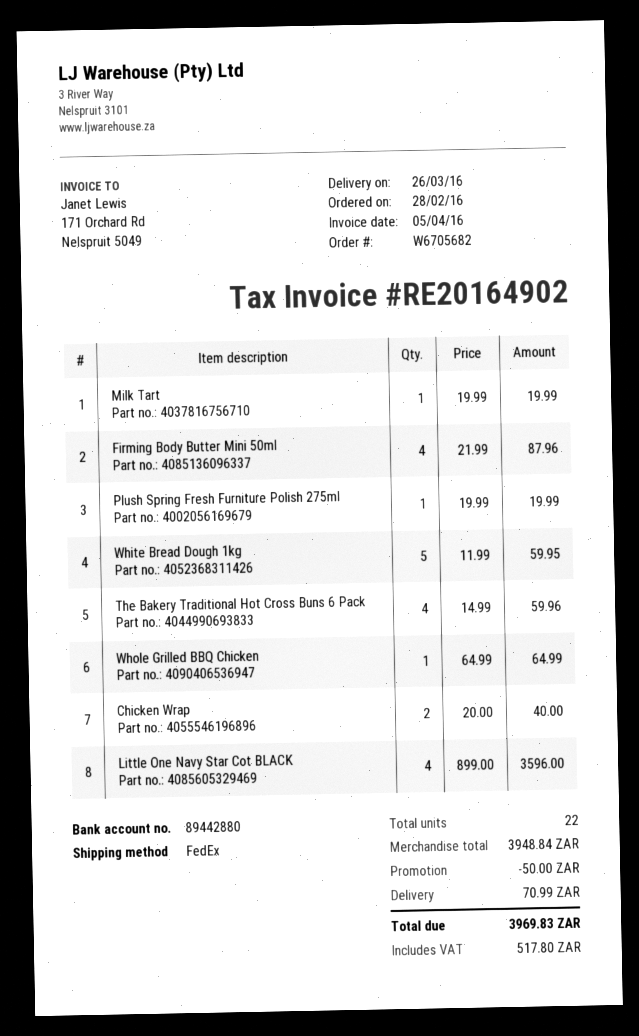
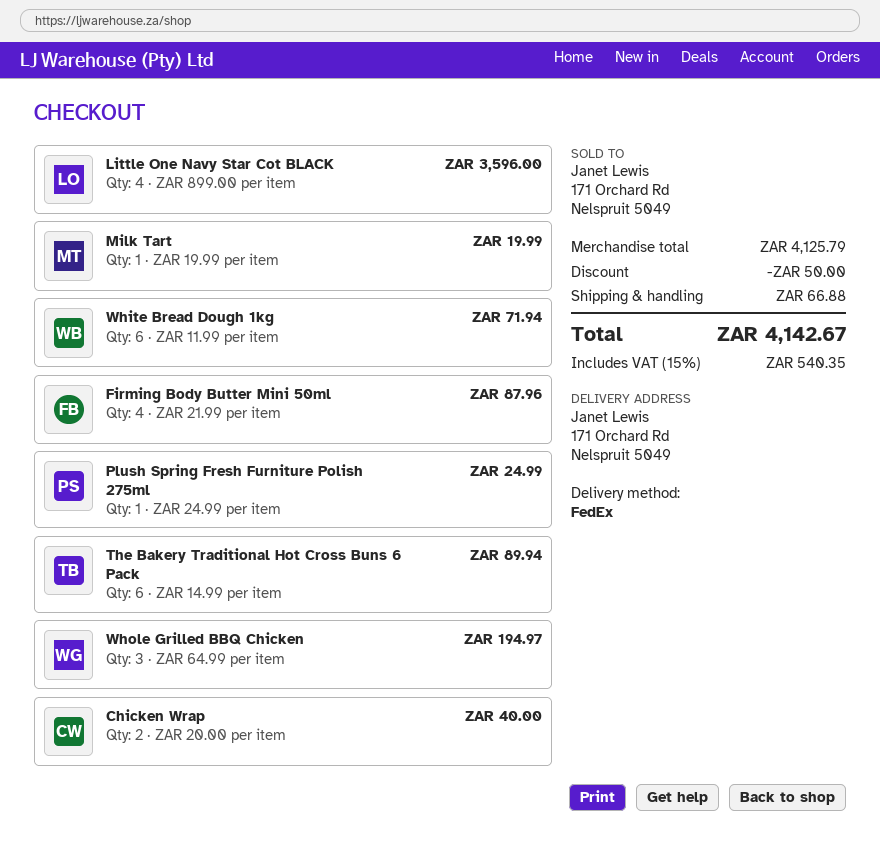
Plush Spring Fresh Furniture Polish 275ml: 1 x 19.99 = 19.99 -> 1 x 24.99 = 24.99
White Bread Dough 1kg: 5 x 11.99 = 59.95 -> 6 x 11.99 = 71.94
The Bakery Traditional Hot Cross Buns 6 Pack: 4 x 14.99 = 59.96 -> 6 x 14.99 = 89.94
Whole Grilled BBQ Chicken: 1 x 64.99 = 64.99 -> 3 x 64.99 = 194.97
subtotal: 3948.84 -> 4125.79
shipping: 70.99 -> 66.88
tax: 517.80 -> 540.35
total: 3969.83 -> 4142.67

